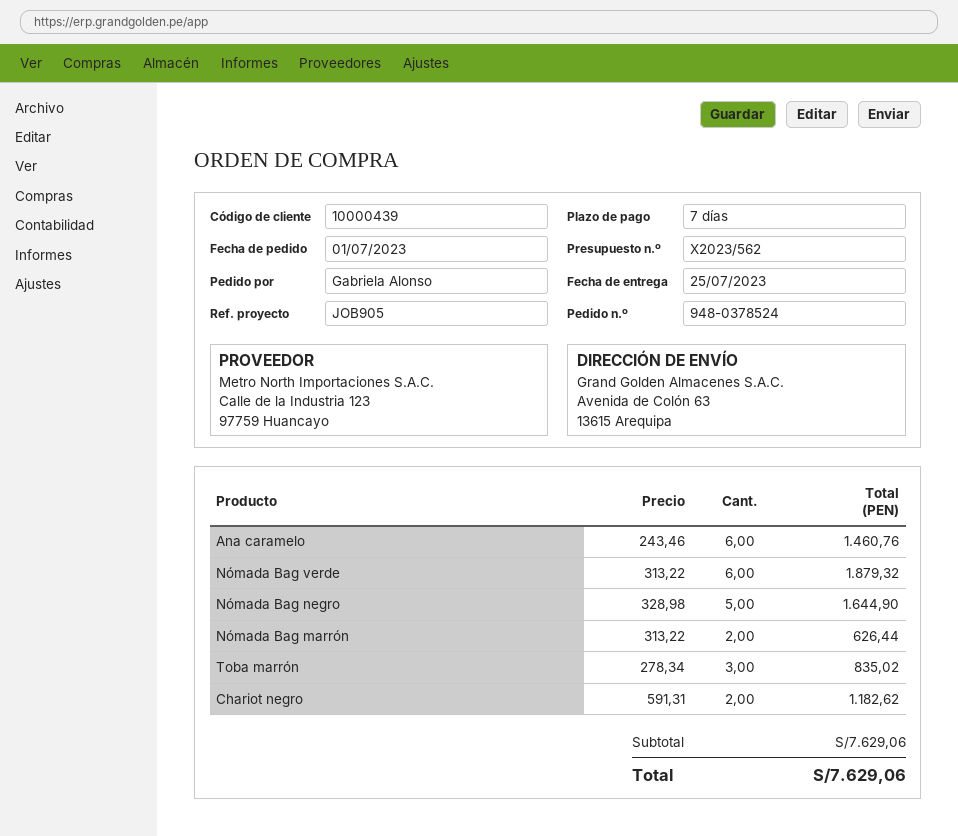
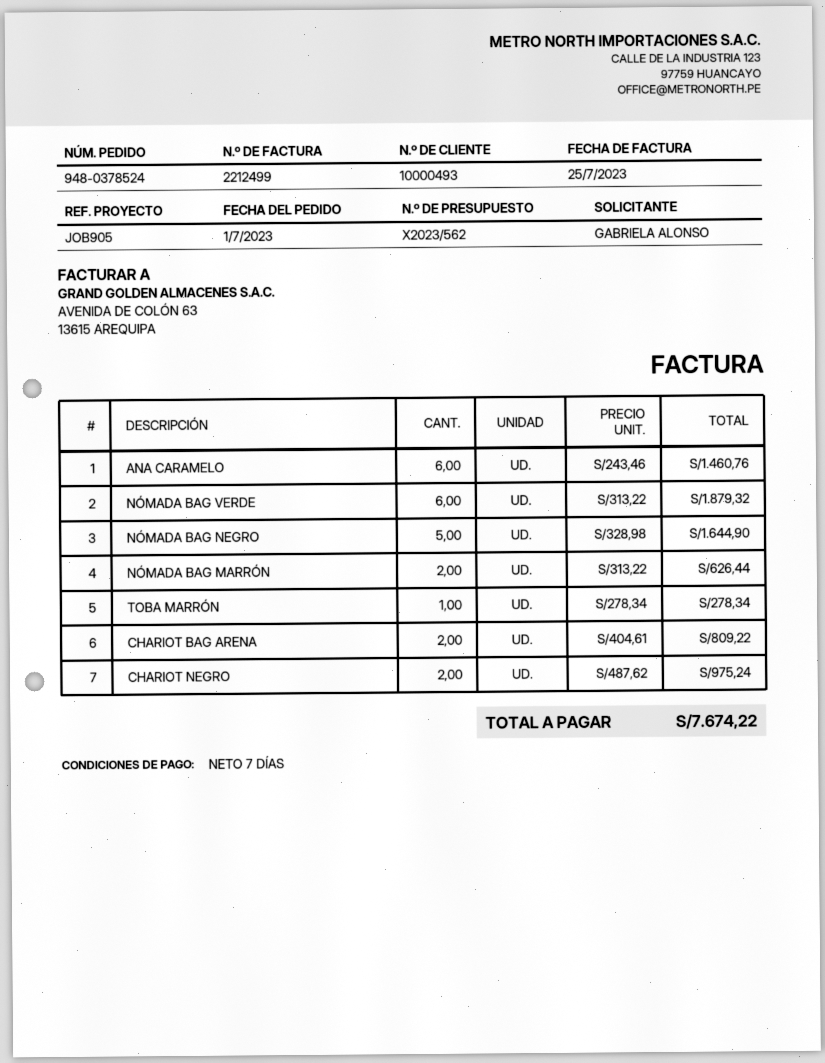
customer number: 10000439 -> 10000493
Toba marrón: 3 x 278.34 = 835.02 -> 1 x 278.34 = 278.34
Chariot negro: 2 x 591.31 = 1182.62 -> 2 x 487.62 = 975.24
CHARIOT BAG ARENA: none -> 2 x 404.61 = 809.22
total: 7629.06 -> 7674.22

